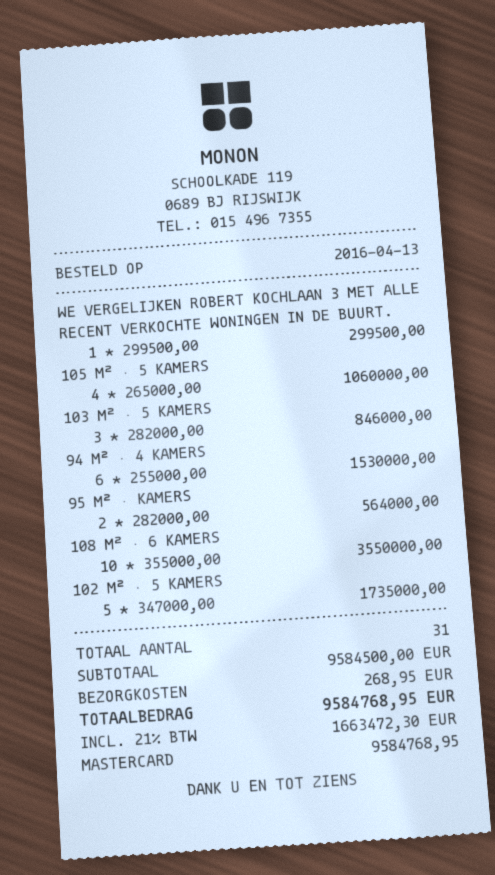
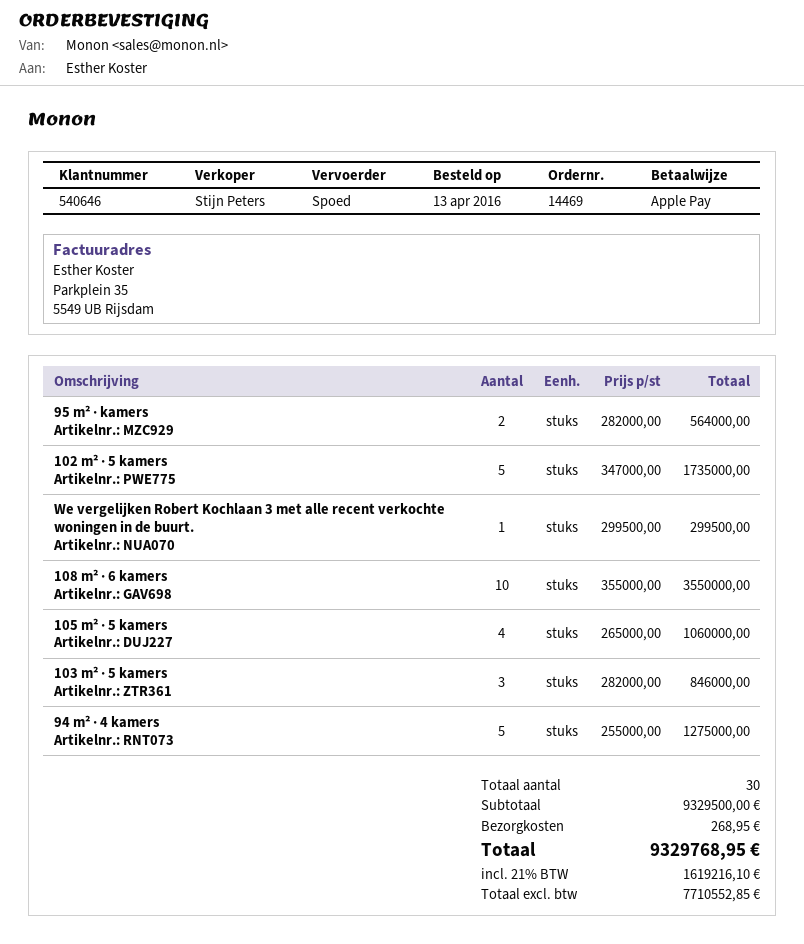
payment method: Mastercard -> Apple Pay
94 M² · 4 KAMERS: 6 x 255000.00 = 1530000.00 -> 5 x 255000.00 = 1275000.00
total quantity: 31 -> 30
subtotal: 9584500.00 -> 9329500.00
tax: 21% = 1663472.30 -> 21% = 1619216.10
total: 9584768.95 -> 9329768.95

